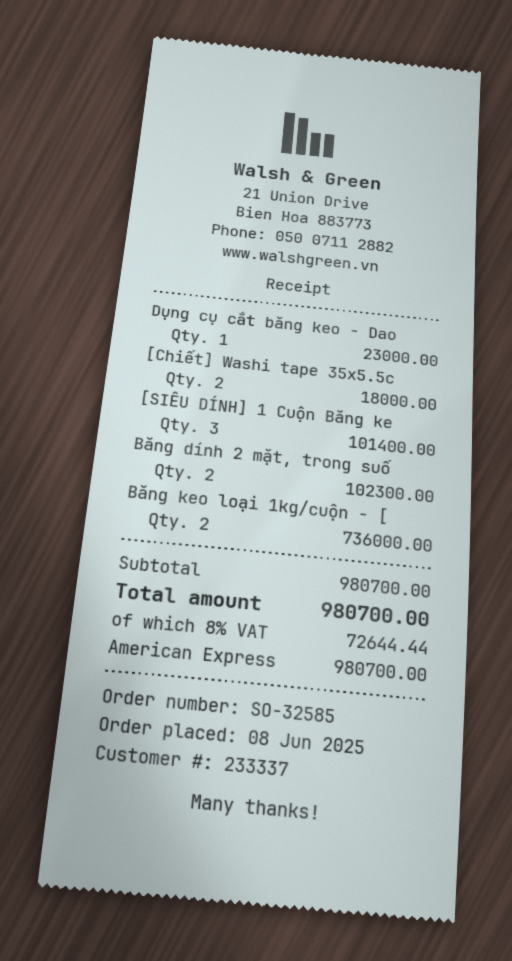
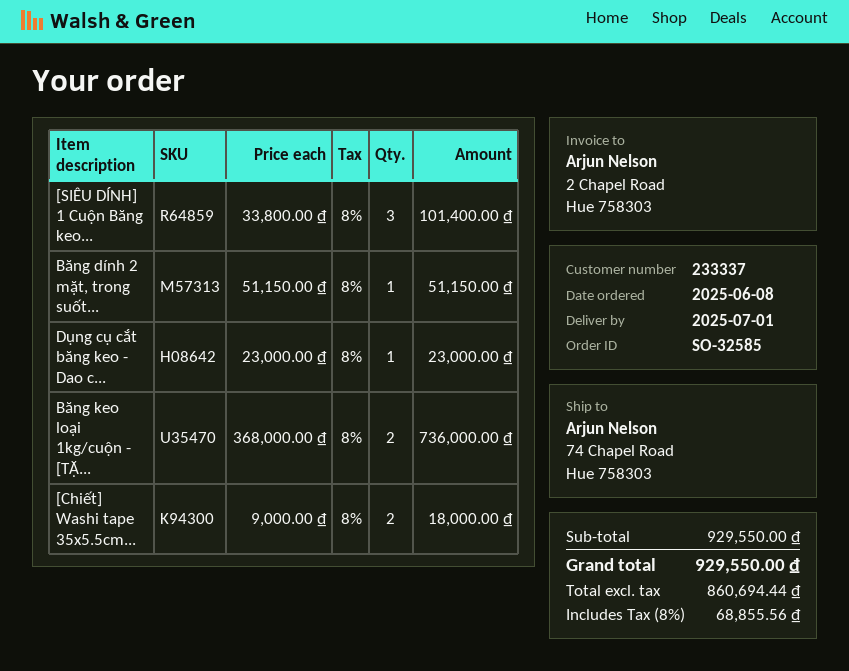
Băng dính 2 mặt, trong suố: 2 for 102300.00 -> 1 for 51150.00
subtotal: 980700.00 -> 929550.00
tax: 8% = 72644.44 -> 8% = 68855.56
total: 980700.00 -> 929550.00

